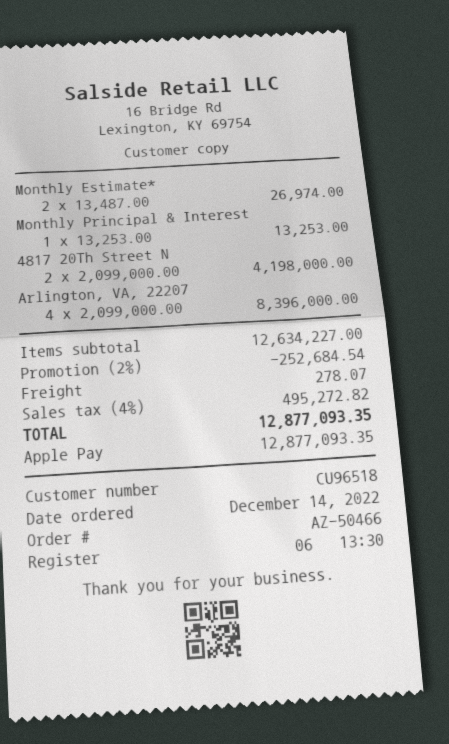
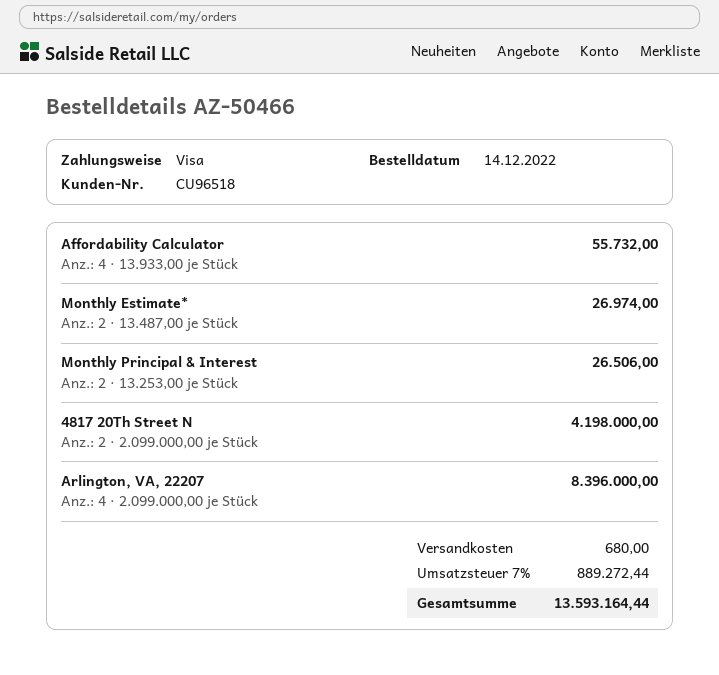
payment method: Apple Pay -> Visa
Monthly Principal & Interest: 1 x 13253.00 = 13253.00 -> 2 x 13253.00 = 26506.00
Affordability Calculator: none -> 4 x 13933.00 = 55732.00
discount: 2% = 252684.54 -> none
shipping: 278.07 -> 680.00
tax: 4% = 495272.82 -> 7% = 889272.44
total: 12877093.35 -> 13593164.44

